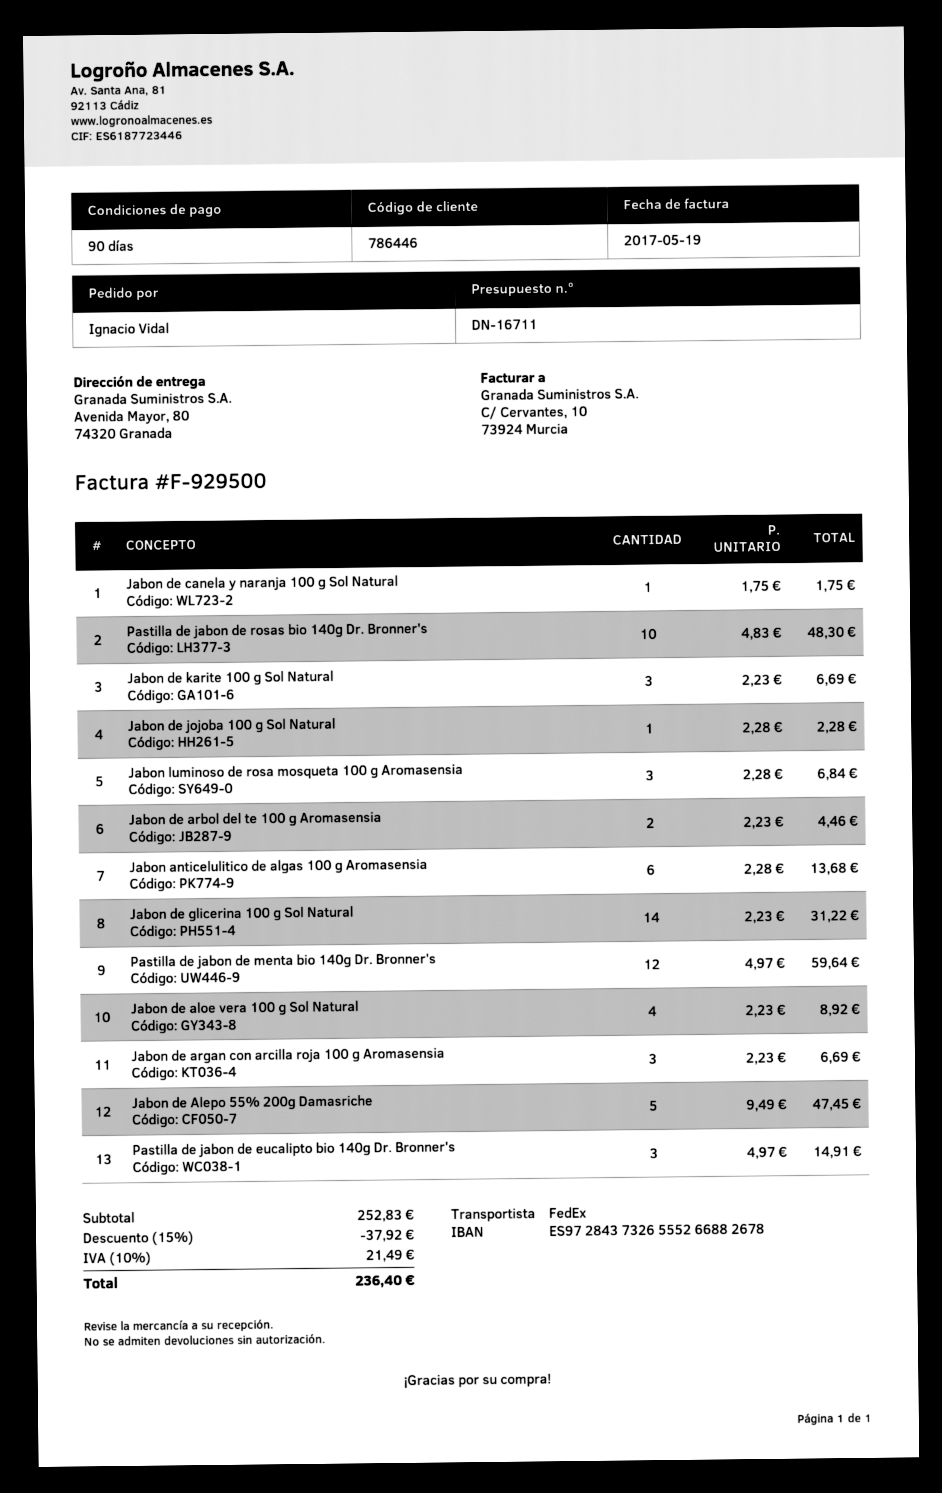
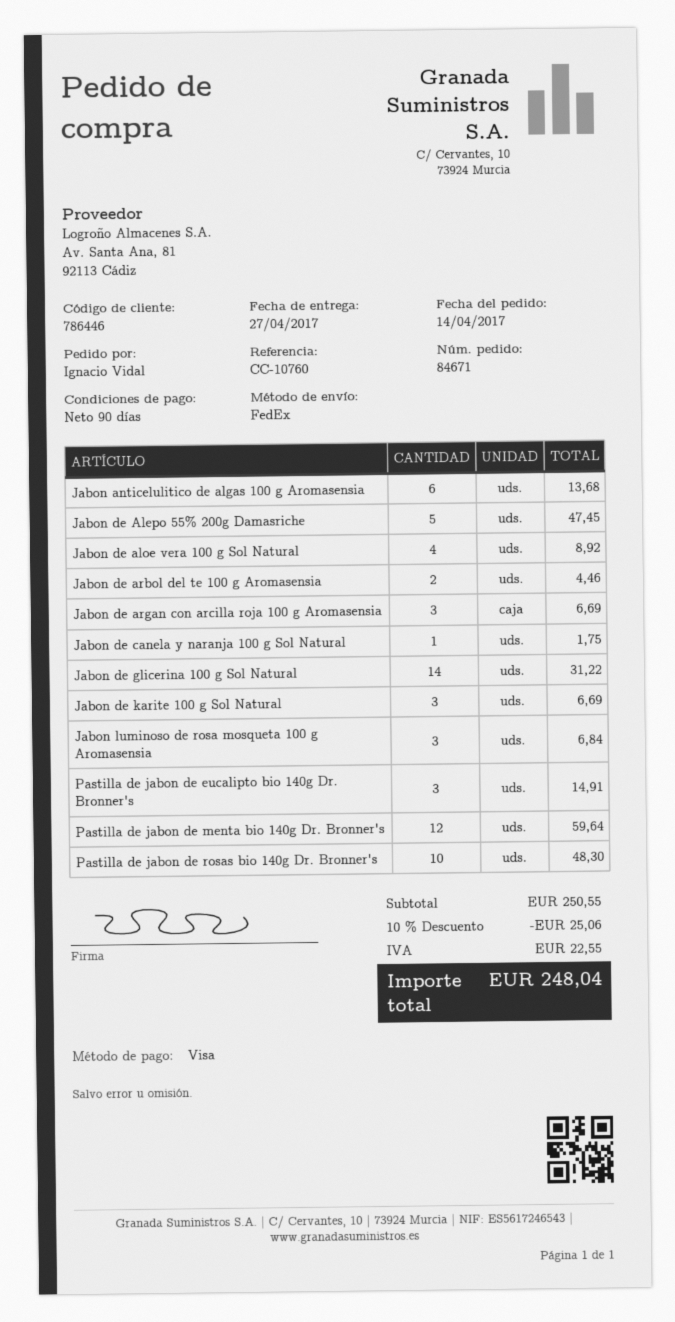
Jabon de jojoba 100 g Sol Natural: 1 for 2.28 -> none
subtotal: 252.83 -> 250.55
discount: 15% = 37.92 -> 10% = 25.06
tax: 21.49 -> 22.55
total: 236.40 -> 248.04

